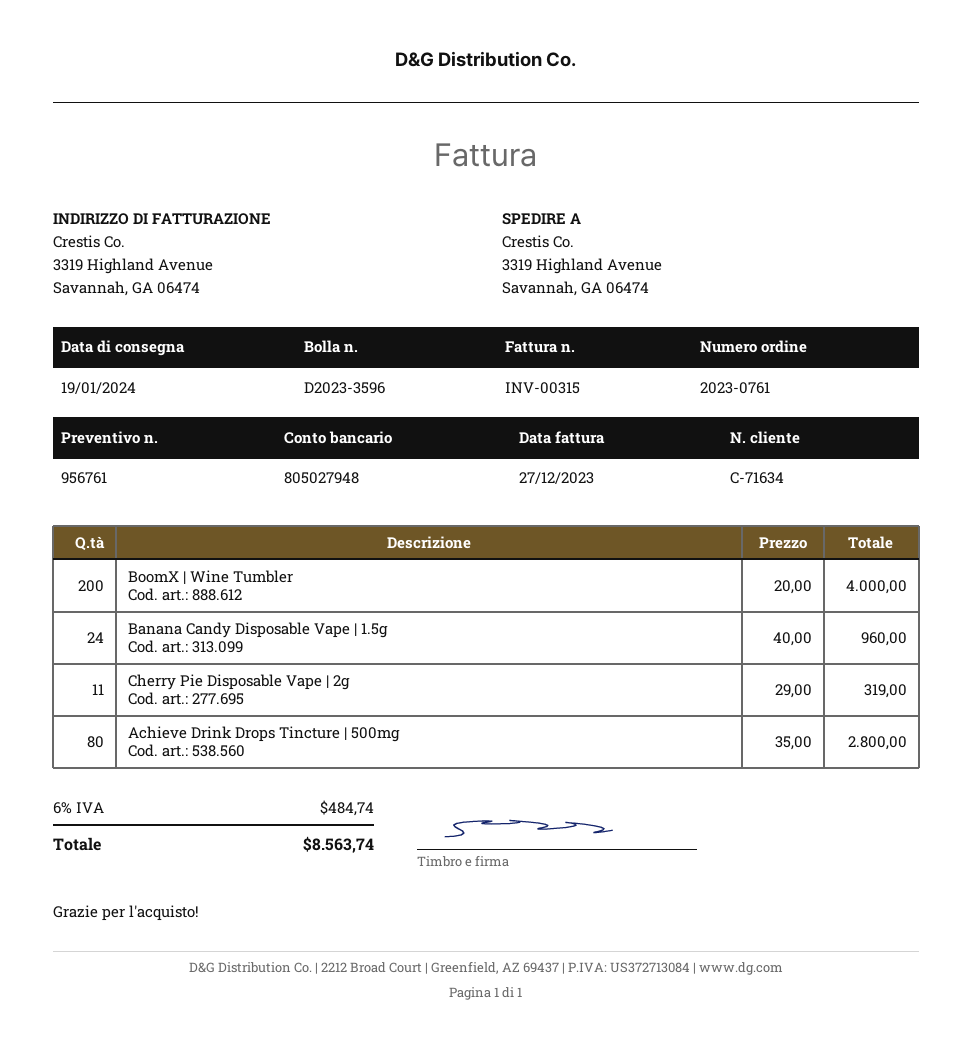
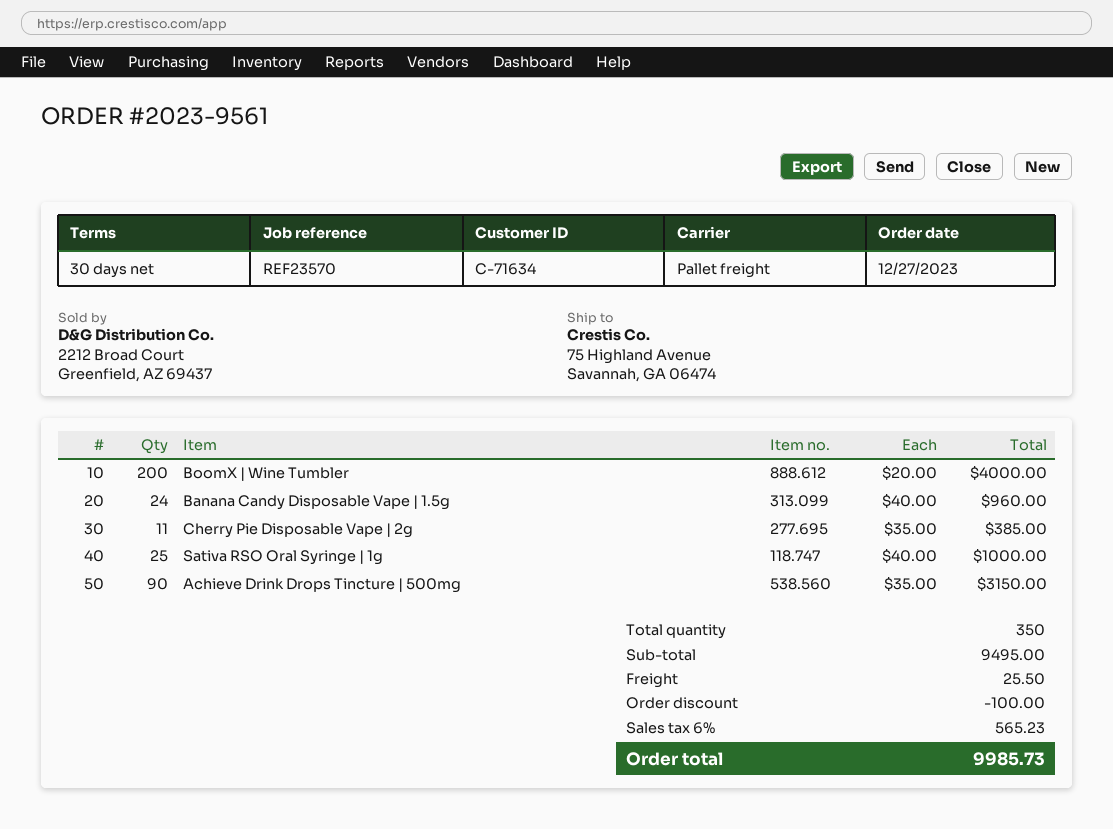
order number: 2023-0761 -> 2023-9561
ship to: 3319 Highland Avenue, Savannah, GA 06474 -> 75 Highland Avenue, Savannah, GA 06474
Cherry Pie Disposable Vape | 2g: 11 x 29.00 = 319.00 -> 11 x 35.00 = 385.00
Achieve Drink Drops Tincture | 500mg: 80 x 35.00 = 2800.00 -> 90 x 35.00 = 3150.00
Sativa RSO Oral Syringe | 1g: none -> 25 x 40.00 = 1000.00
discount: none -> 100.00
shipping: none -> 25.50
tax: 6% = 484.74 -> 6% = 565.23
total: 8563.74 -> 9985.73

